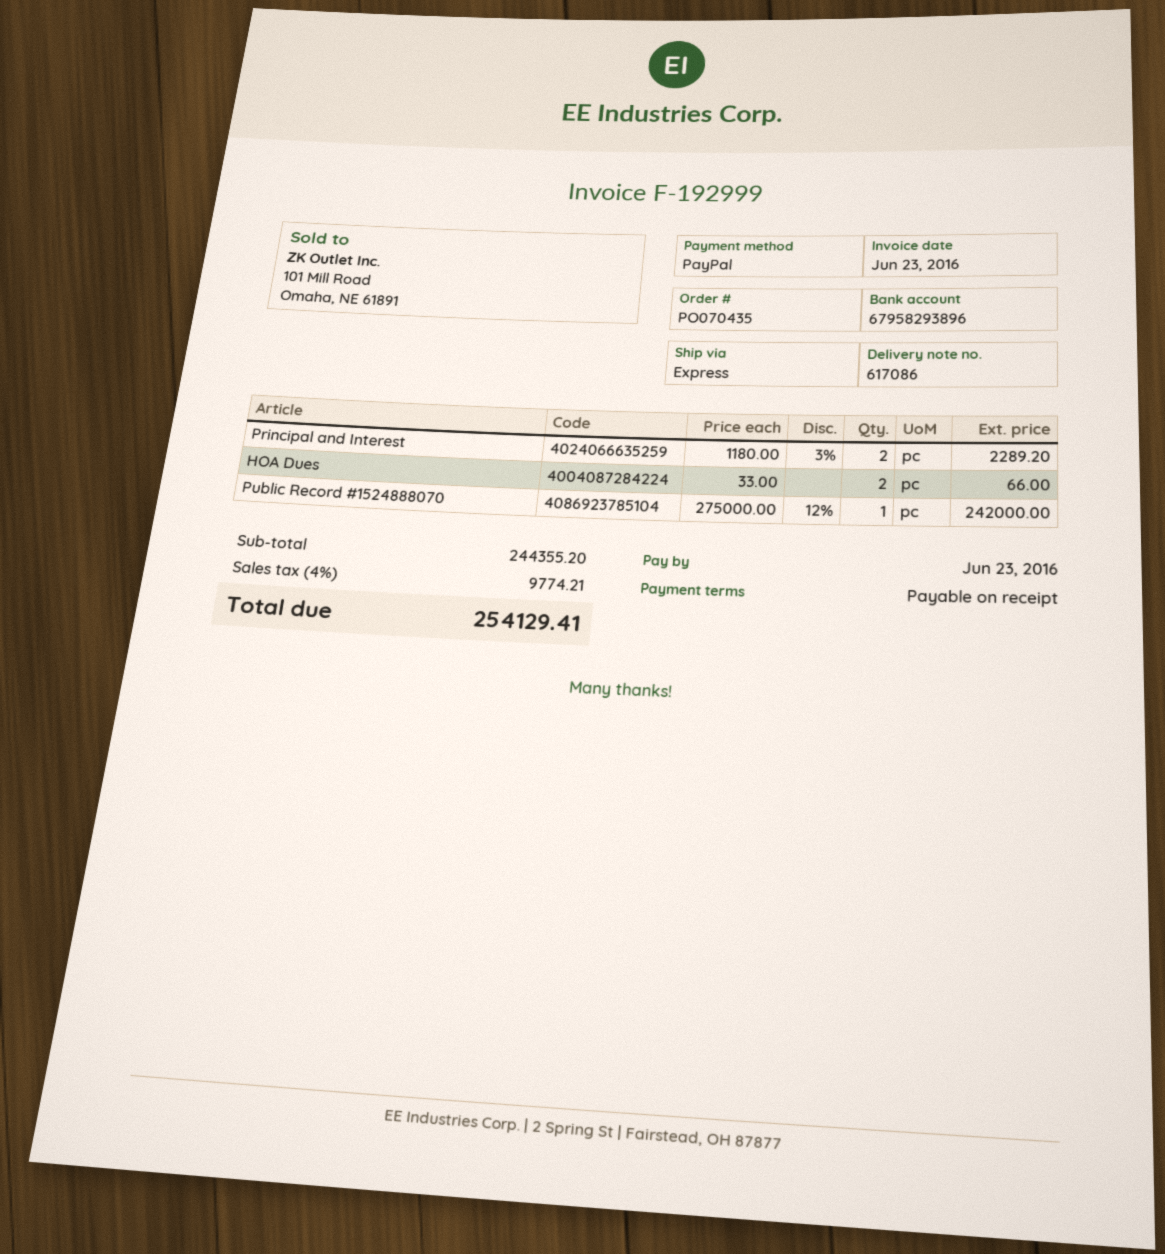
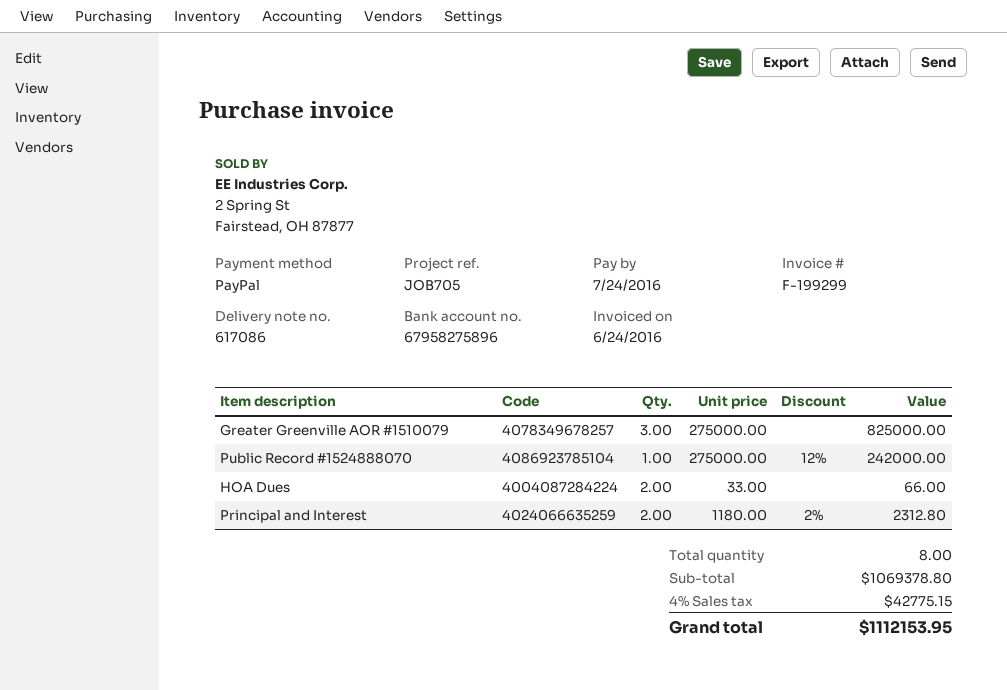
invoice number: F-192999 -> F-199299
invoice date: 2016-06-23 -> 2016-06-24
due date: 2016-06-23 -> 2016-07-24
bank account: 67958293896 -> 67958275896
Principal and Interest: 2 x 1180.00 - 3% = 2289.20 -> 2 x 1180.00 - 2% = 2312.80
Greater Greenville AOR #1510079: none -> 3 x 275000.00 = 825000.00
subtotal: 244355.20 -> 1069378.80
tax: 4% = 9774.21 -> 4% = 42775.15
total: 254129.41 -> 1112153.95

